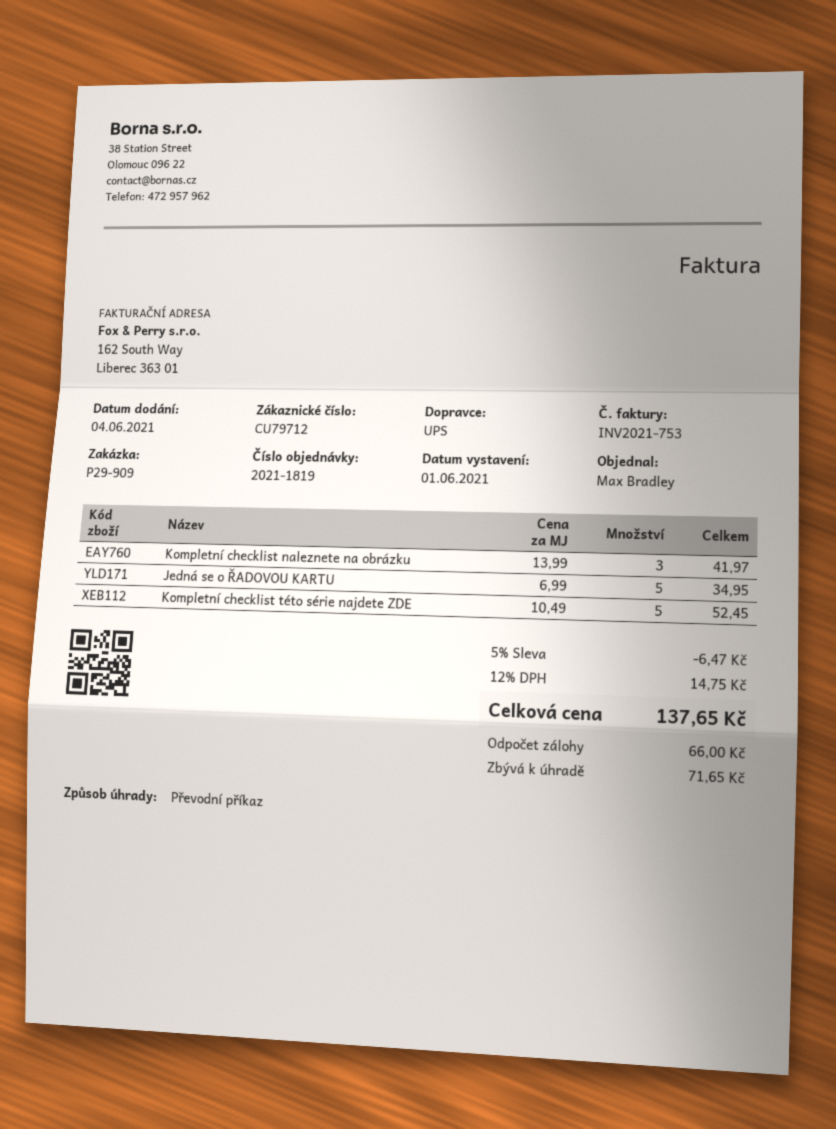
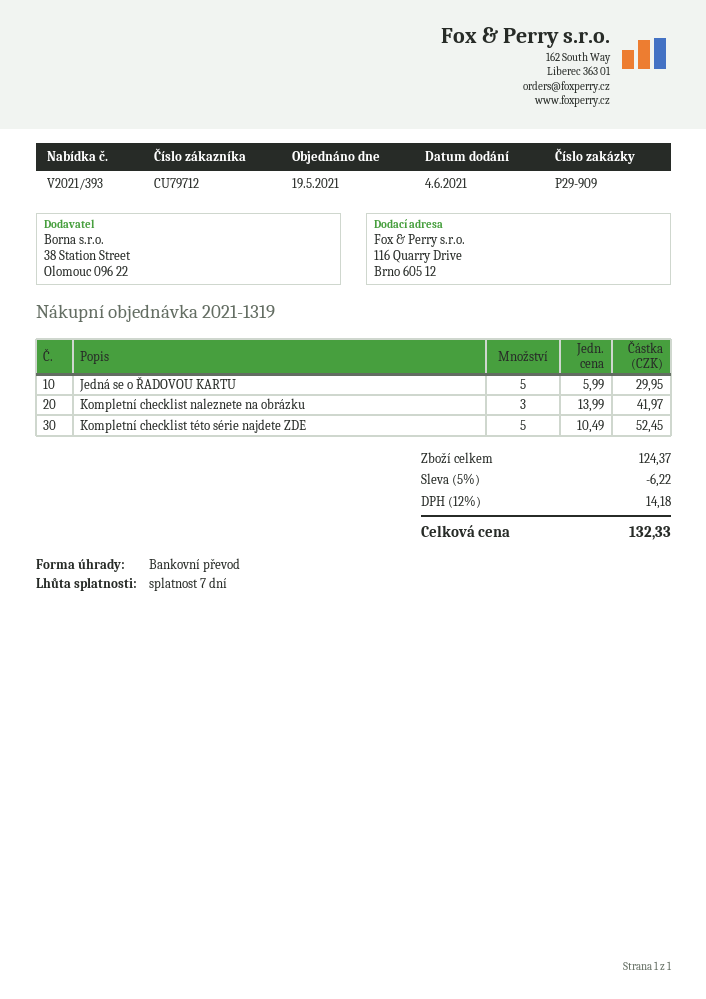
order number: 2021-1819 -> 2021-1319
Jedná se o ŘADOVOU KARTU: 5 x 6.99 = 34.95 -> 5 x 5.99 = 29.95
discount: 5% = 6.47 -> 5% = 6.22
tax: 12% = 14.75 -> 12% = 14.18
total: 137.65 -> 132.33

